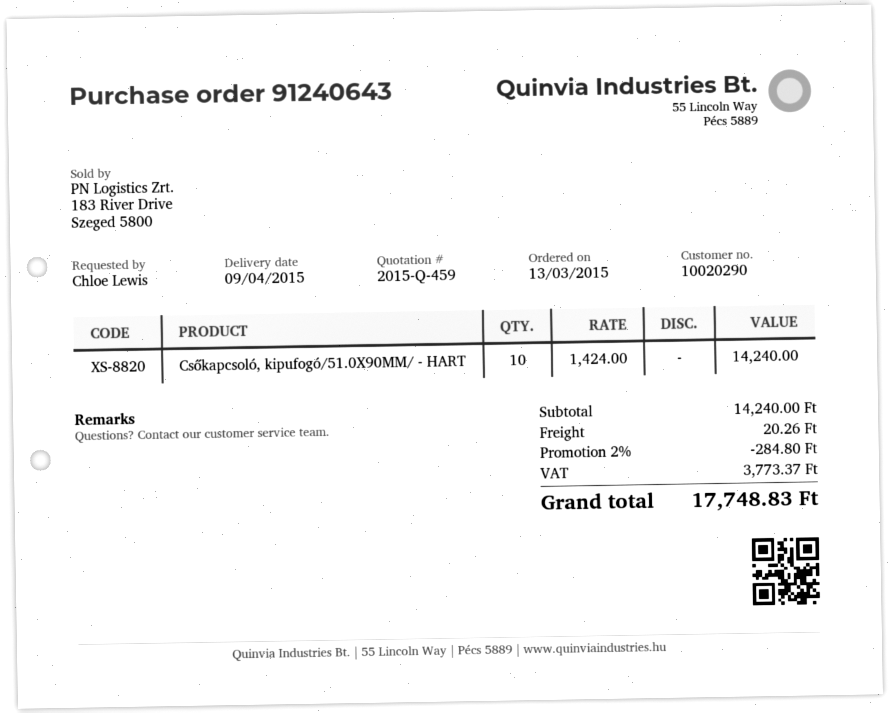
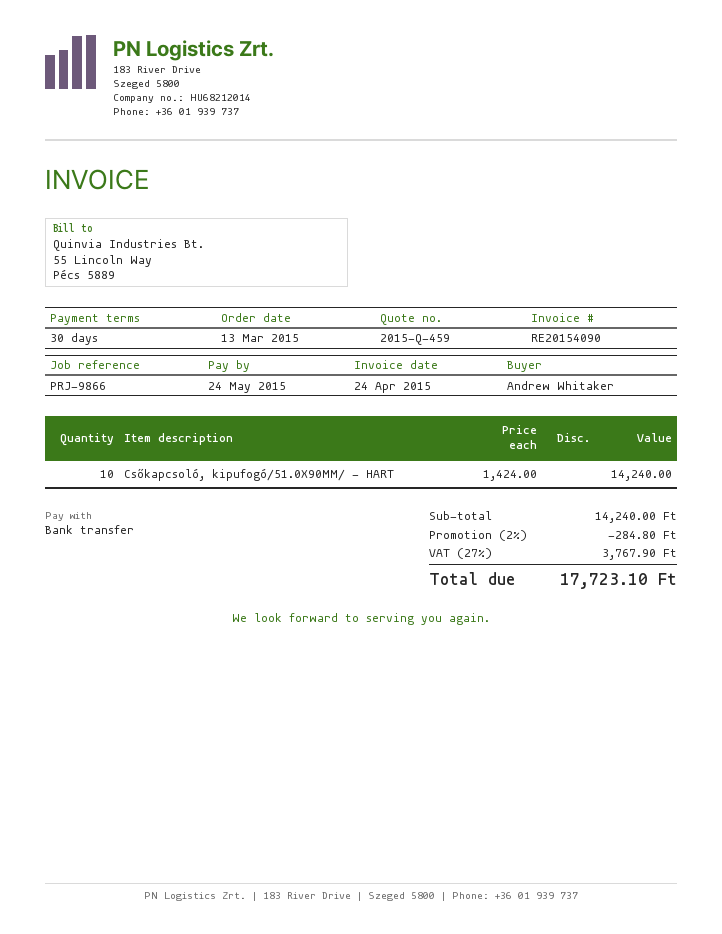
ordered by: Chloe Lewis -> Andrew Whitaker
shipping: 20.26 -> none
tax: 3773.37 -> 3767.90
total: 17748.83 -> 17723.10

